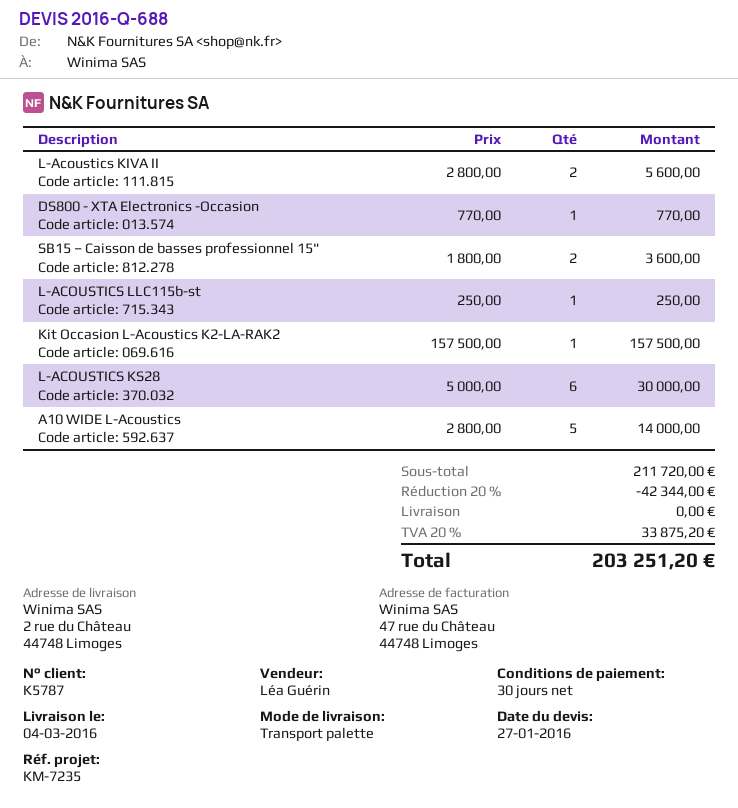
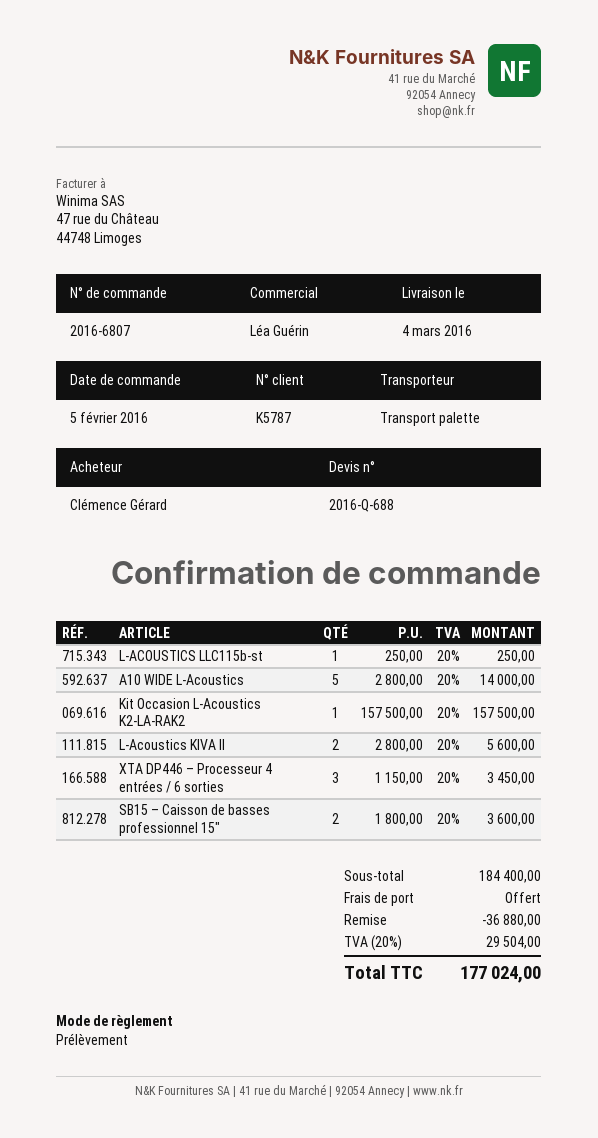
DS800 - XTA Electronics -Occasion: 1 x 770.00 = 770.00 -> none
L-ACOUSTICS KS28: 6 x 5000.00 = 30000.00 -> none
XTA DP446 – Processeur 4 entrées / 6 sorties: none -> 3 x 1150.00 = 3450.00
subtotal: 211720.00 -> 184400.00
discount: 42344.00 -> 36880.00
tax: 20% = 33875.20 -> 20% = 29504.00
total: 203251.20 -> 177024.00

